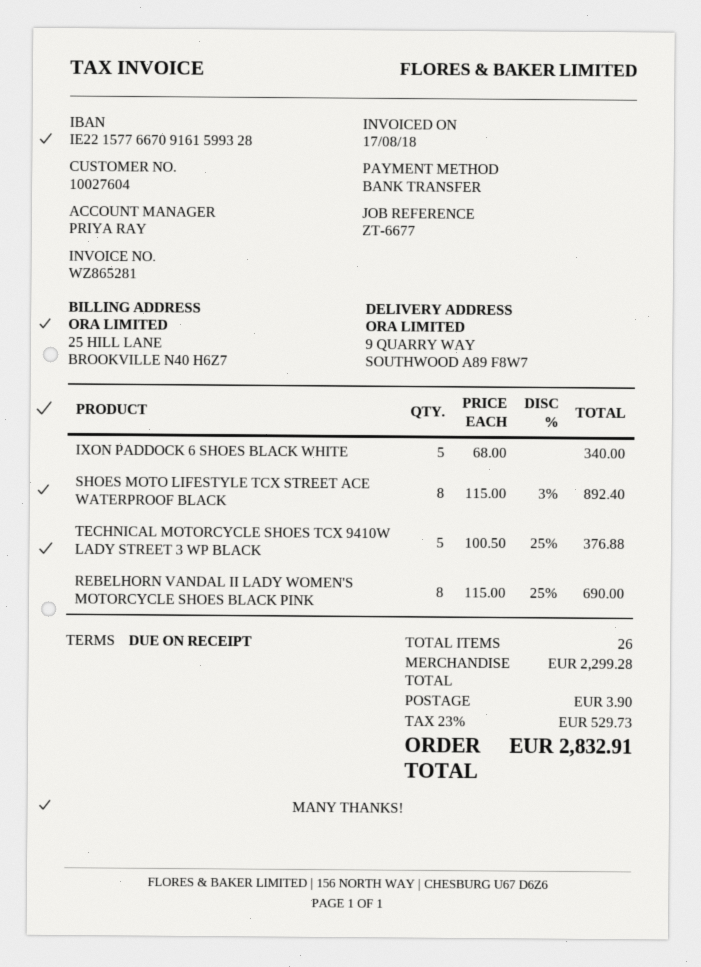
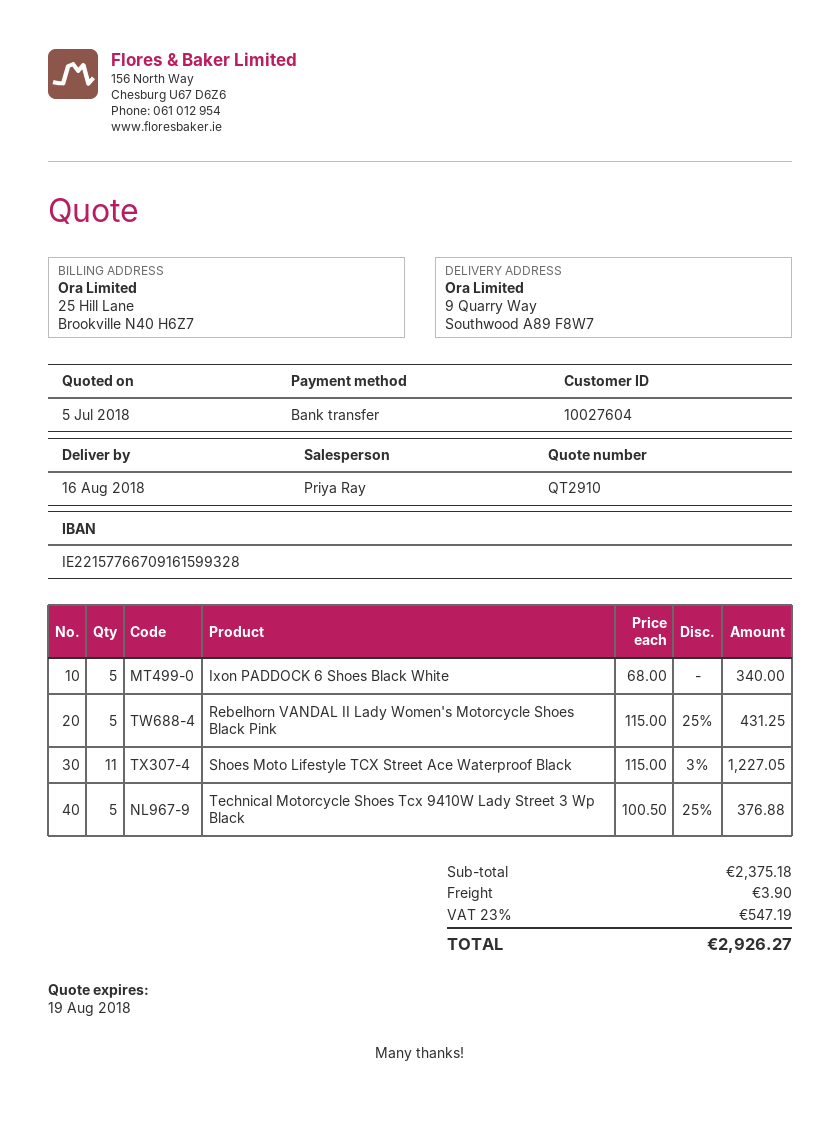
SHOES MOTO LIFESTYLE TCX STREET ACE WATERPROOF BLACK: 8 x 115.00 - 3% = 892.40 -> 11 x 115.00 - 3% = 1227.05
REBELHORN VANDAL II LADY WOMEN'S MOTORCYCLE SHOES BLACK PINK: 8 x 115.00 - 25% = 690.00 -> 5 x 115.00 - 25% = 431.25
subtotal: 2299.28 -> 2375.18
tax: 23% = 529.73 -> 23% = 547.19
total: 2832.91 -> 2926.27

